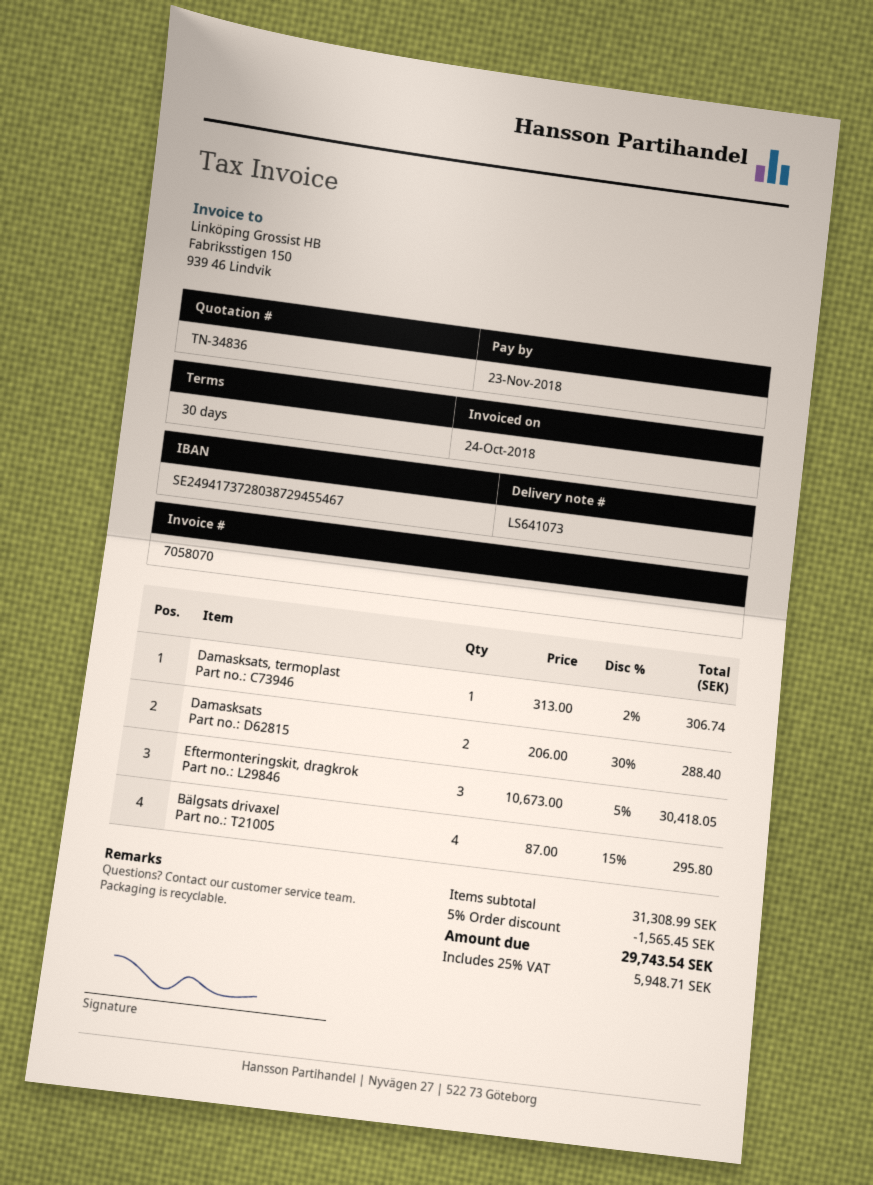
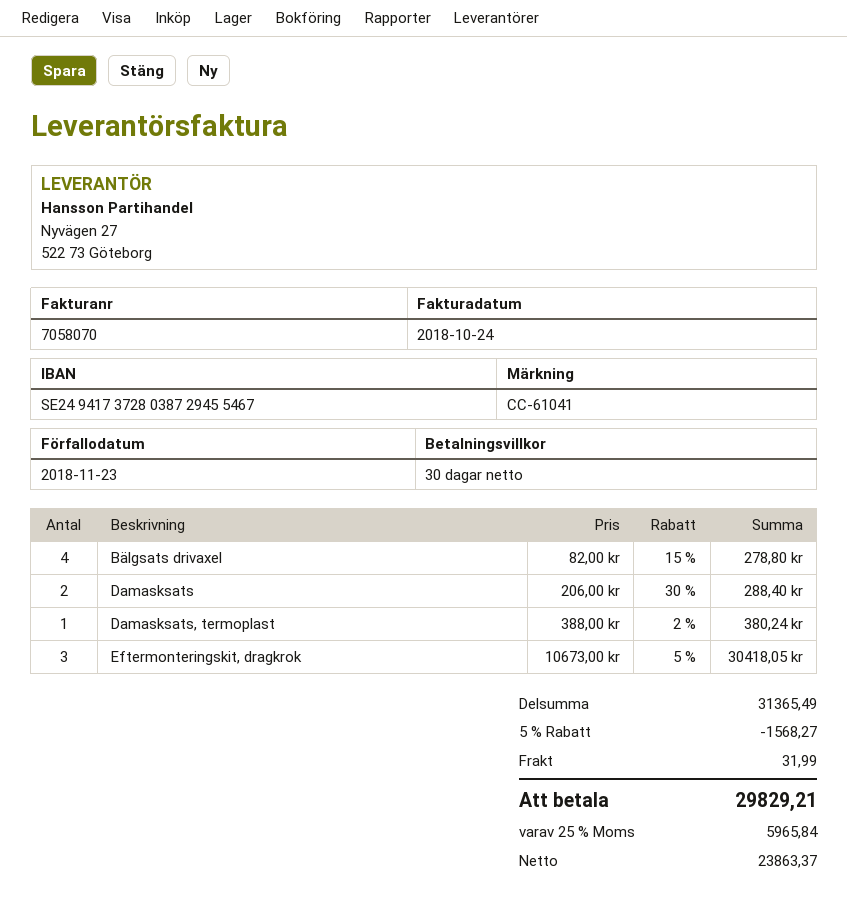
Damasksats, termoplast: 1 x 313.00 - 2% = 306.74 -> 1 x 388.00 - 2% = 380.24
Bälgsats drivaxel: 4 x 87.00 - 15% = 295.80 -> 4 x 82.00 - 15% = 278.80
subtotal: 31308.99 -> 31365.49
discount: 5% = 1565.45 -> 5% = 1568.27
shipping: none -> 31.99
tax: 25% = 5948.71 -> 25% = 5965.84
total: 29743.54 -> 29829.21

